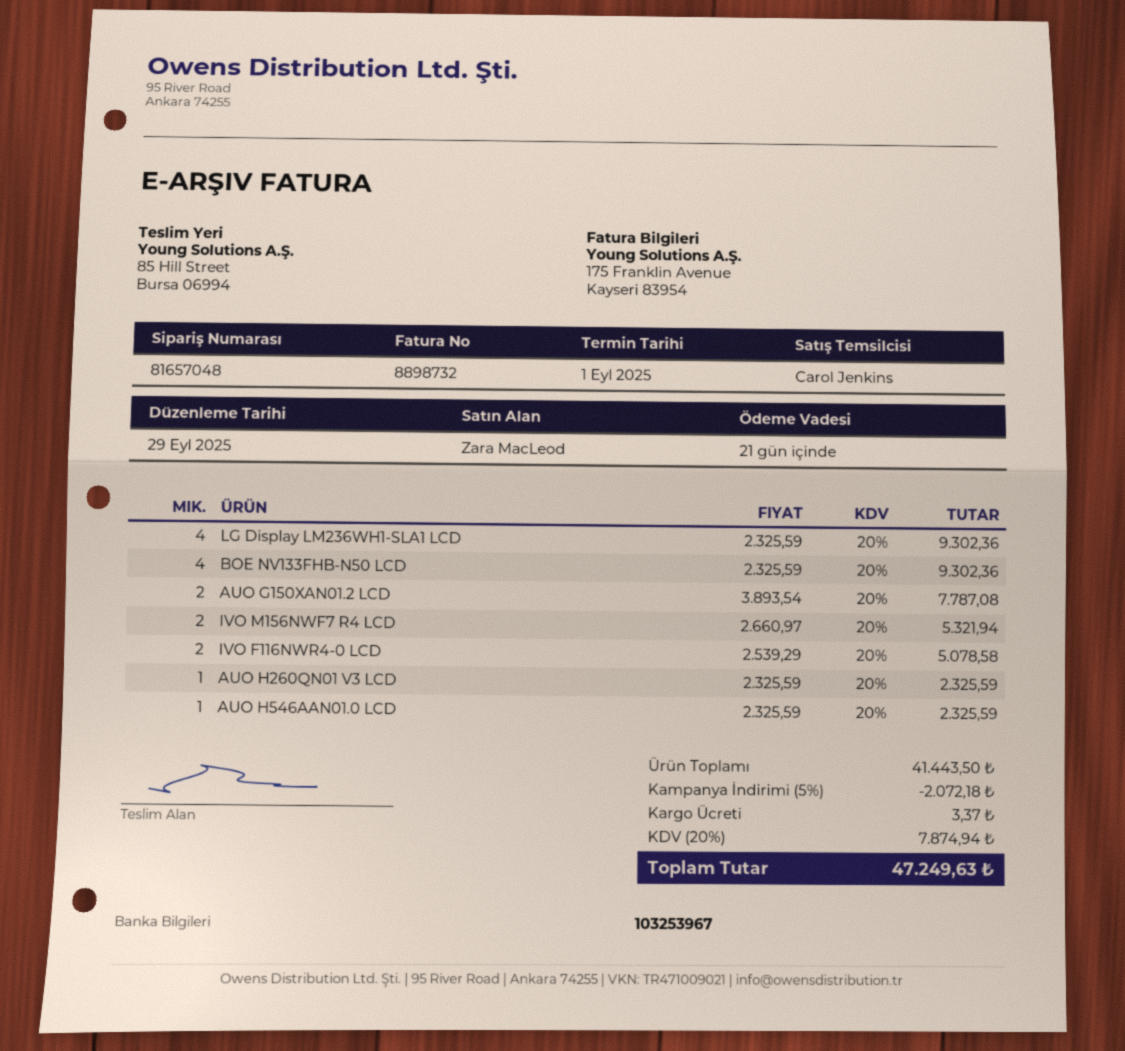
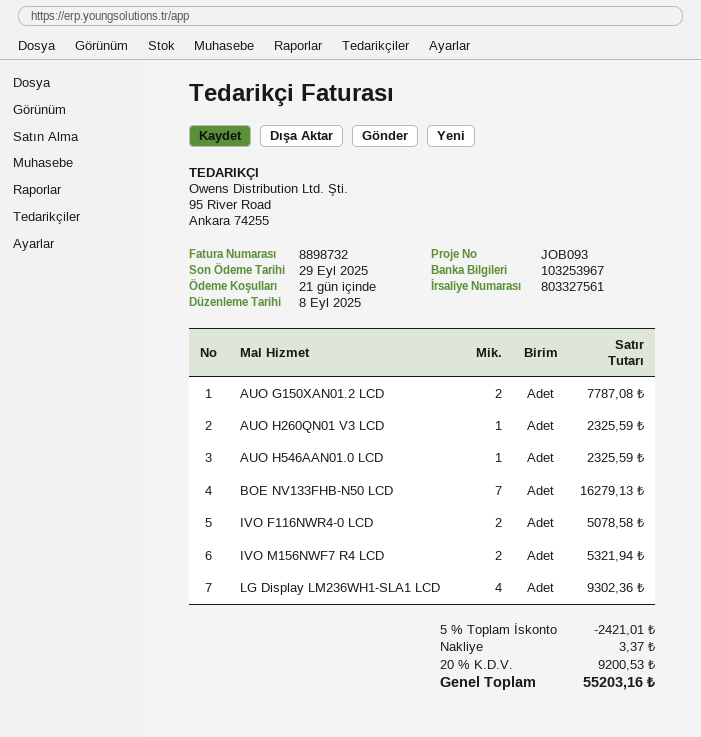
invoice date: 2025-09-29 -> 2025-09-08
BOE NV133FHB-N50 LCD: 4 for 9302.36 -> 7 for 16279.13
discount: 5% = 2072.18 -> 5% = 2421.01
tax: 20% = 7874.94 -> 20% = 9200.53
total: 47249.63 -> 55203.16

